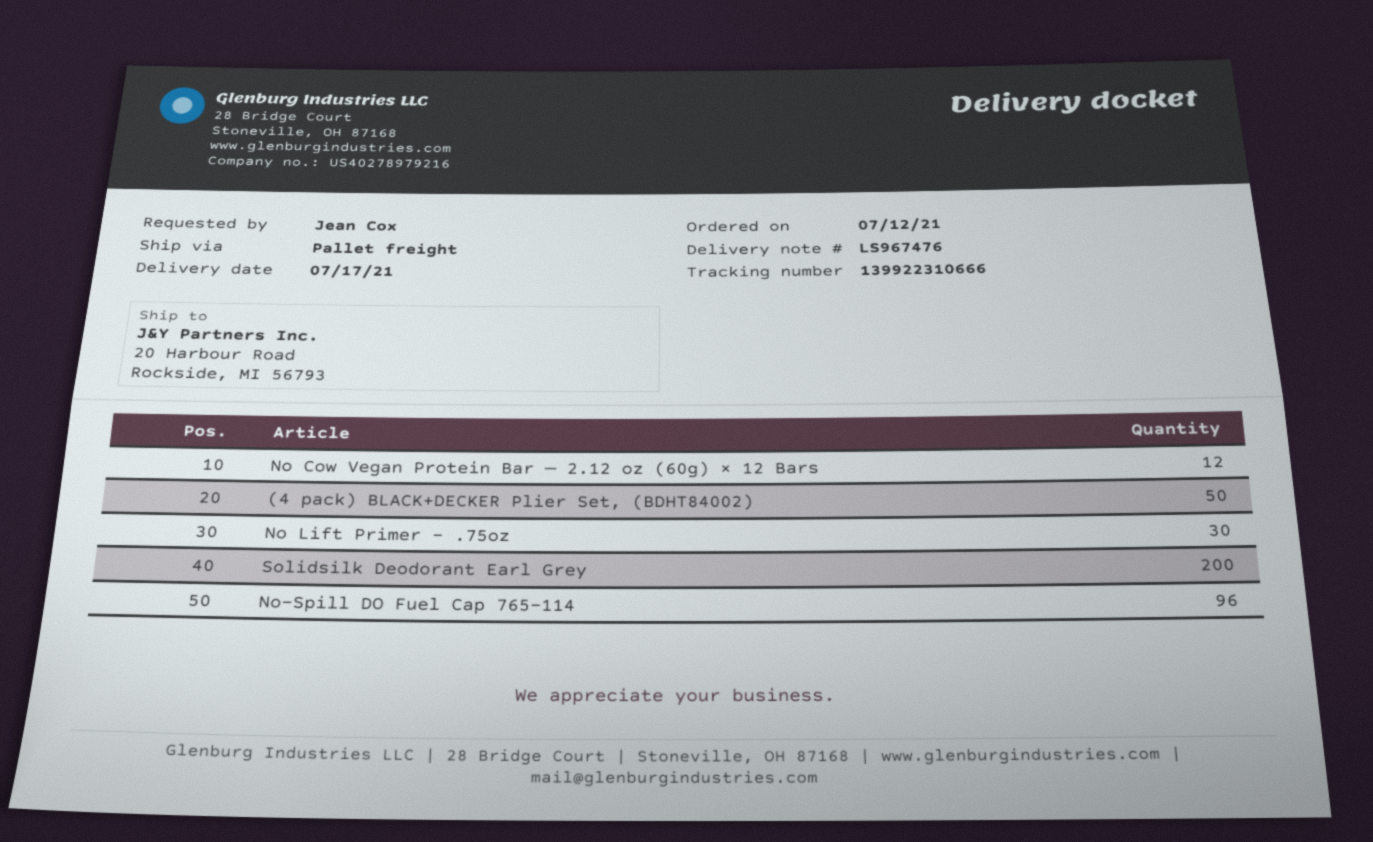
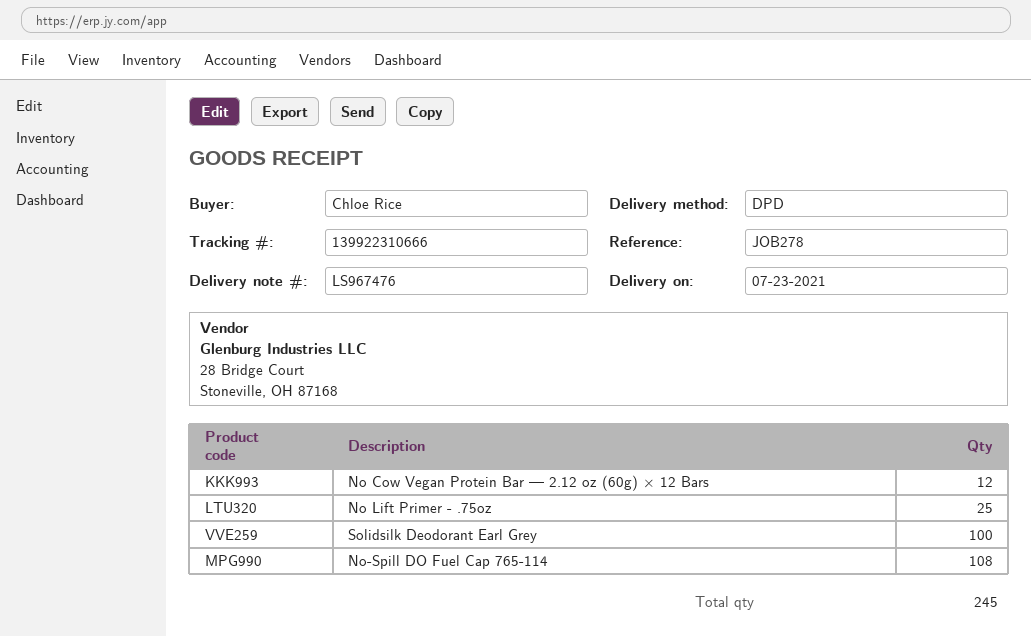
delivery date: 2021-07-17 -> 2021-07-23
ordered by: Jean Cox -> Chloe Rice
shipping method: pallet freight -> DPD
(4 pack) BLACK+DECKER Plier Set, (BDHT84002): 50 -> none
No Lift Primer - .75oz: 30 -> 25
Solidsilk Deodorant Earl Grey: 200 -> 100
No-Spill DO Fuel Cap 765-114: 96 -> 108

